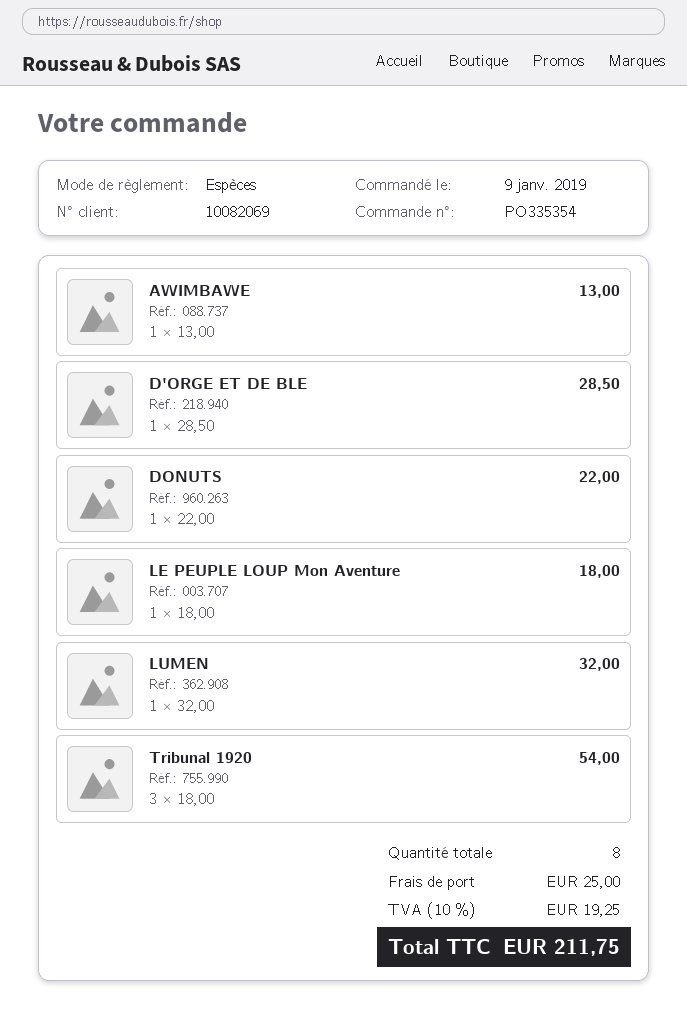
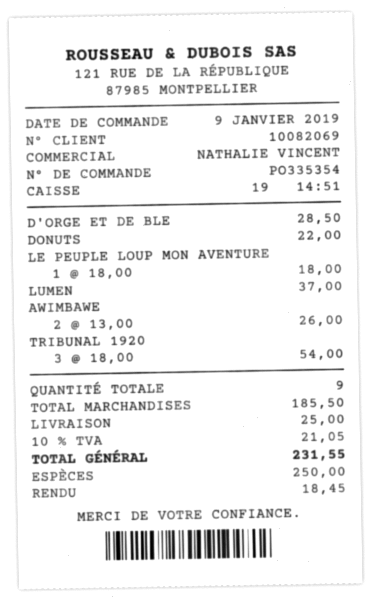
AWIMBAWE: 1 x 13.00 = 13.00 -> 2 x 13.00 = 26.00
LUMEN: 1 x 32.00 = 32.00 -> 1 x 37.00 = 37.00
total quantity: 8 -> 9
tax: 10% = 19.25 -> 10% = 21.05
total: 211.75 -> 231.55

